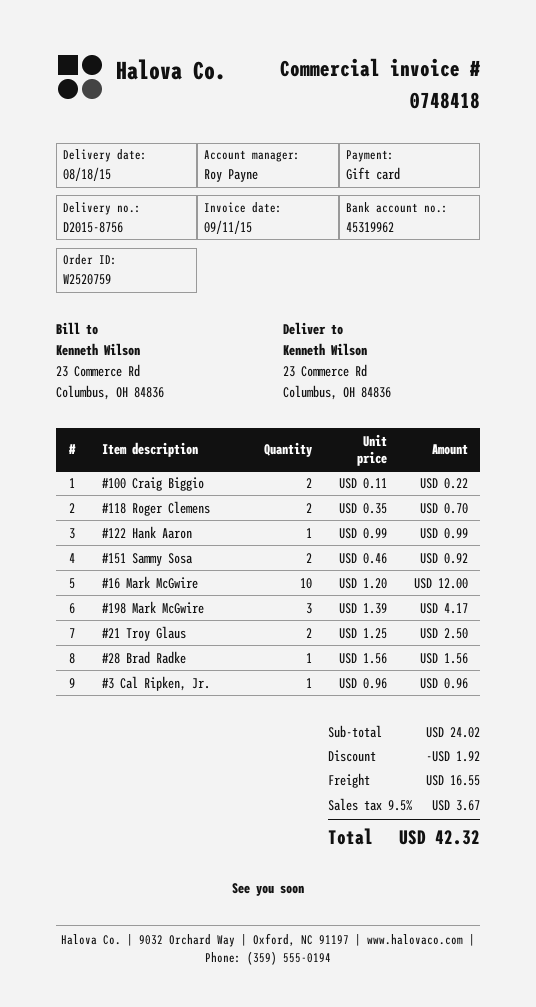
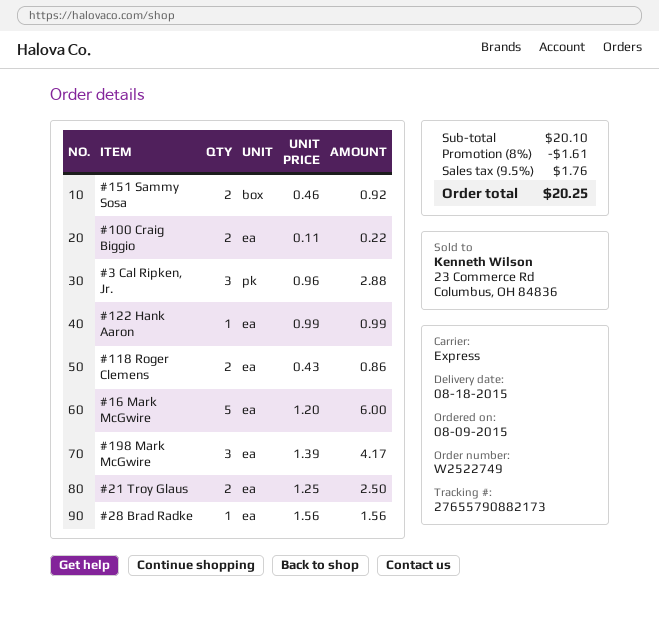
order number: W2520759 -> W2522749
#118 Roger Clemens: 2 x 0.35 = 0.70 -> 2 x 0.43 = 0.86
#16 Mark McGwire: 10 x 1.20 = 12.00 -> 5 x 1.20 = 6.00
#3 Cal Ripken, Jr.: 1 x 0.96 = 0.96 -> 3 x 0.96 = 2.88
subtotal: 24.02 -> 20.10
discount: 1.92 -> 1.61
shipping: 16.55 -> none
tax: 9.5% = 3.67 -> 9.5% = 1.76
total: 42.32 -> 20.25

